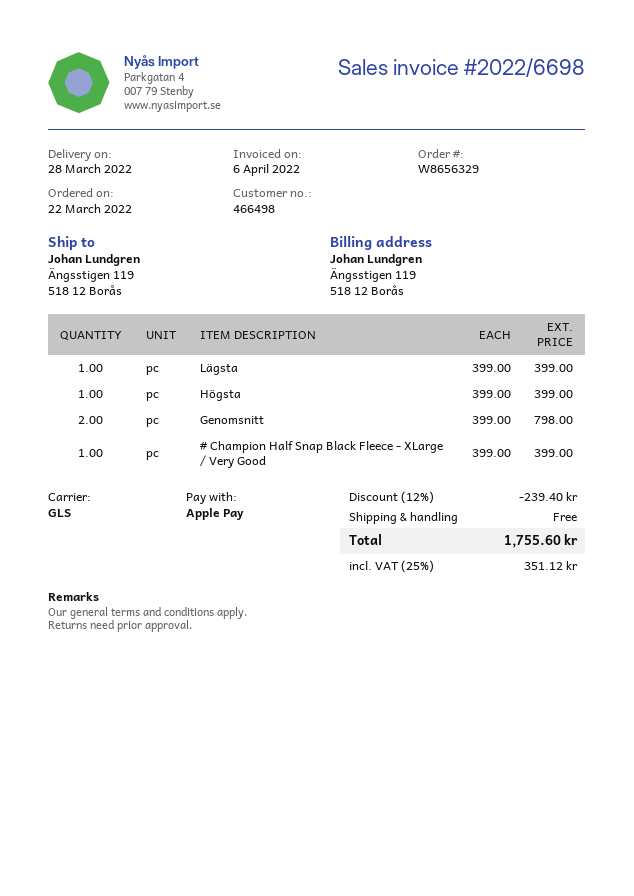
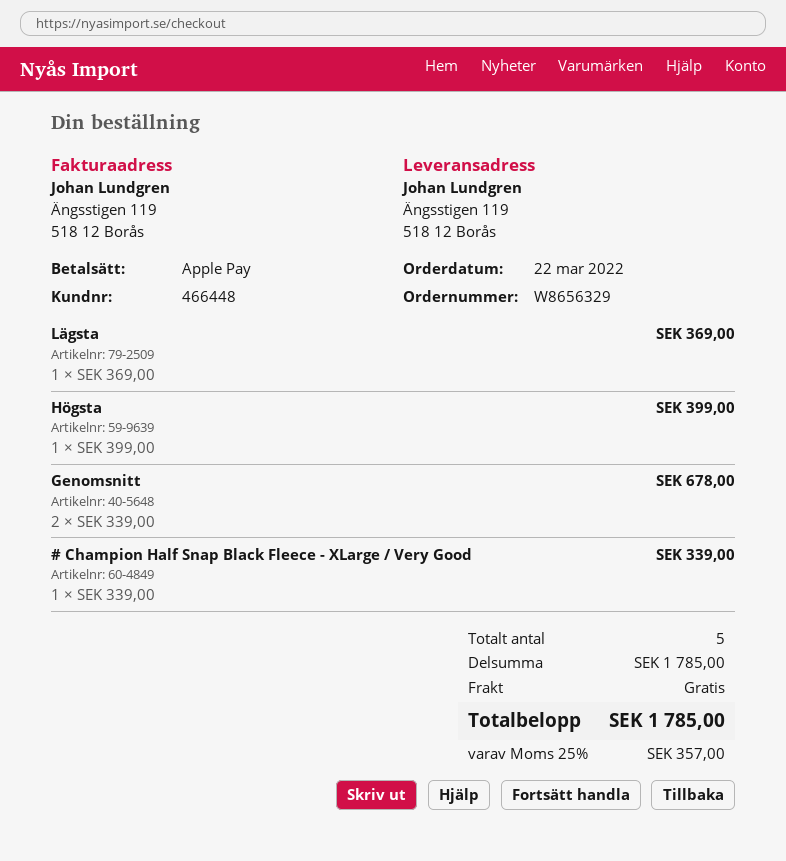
customer number: 466498 -> 466448
Lägsta: 1 x 399.00 = 399.00 -> 1 x 369.00 = 369.00
Genomsnitt: 2 x 399.00 = 798.00 -> 2 x 339.00 = 678.00
# Champion Half Snap Black Fleece - XLarge / Very Good: 1 x 399.00 = 399.00 -> 1 x 339.00 = 339.00
discount: 12% = 239.40 -> none
tax: 25% = 351.12 -> 25% = 357.00
total: 1755.60 -> 1785.00

